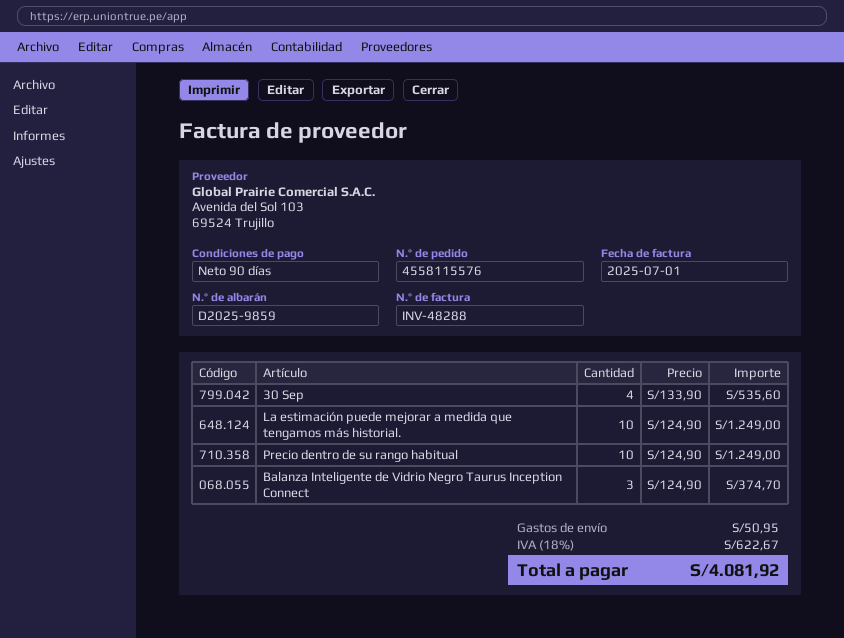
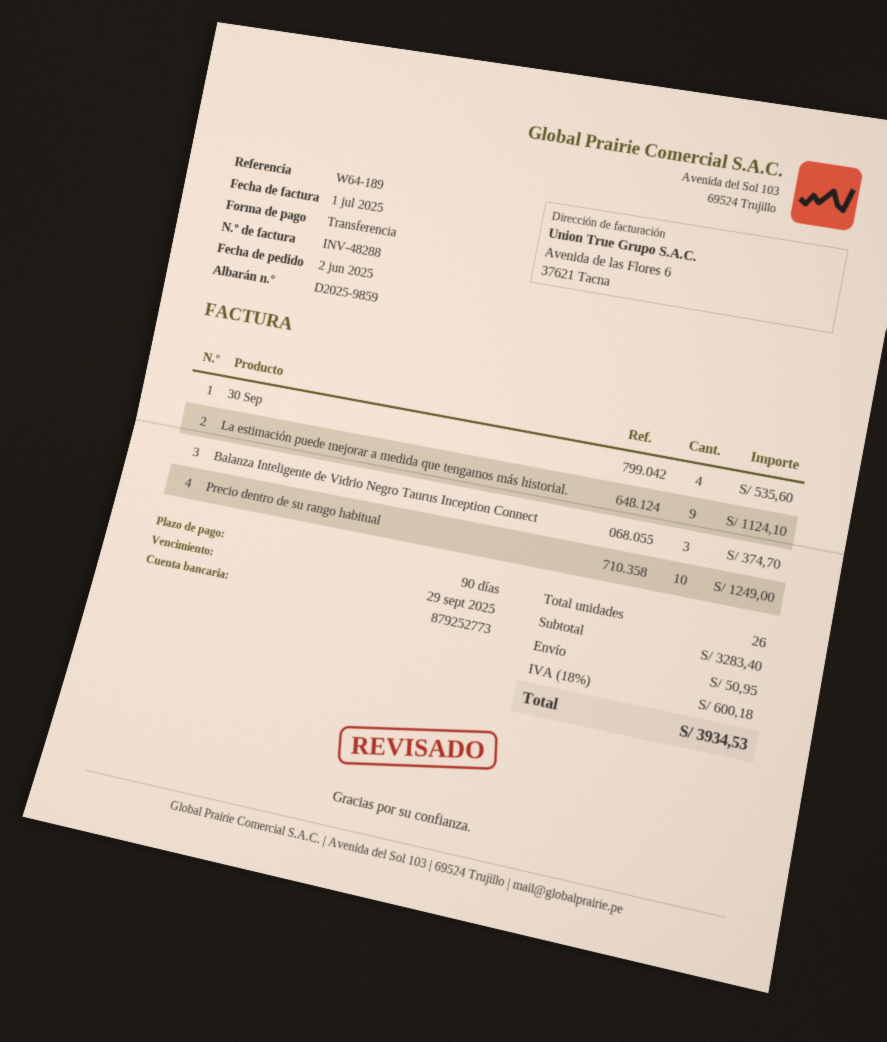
La estimación puede mejorar a medida que tengamos más historial.: 10 for 1249.00 -> 9 for 1124.10
tax: 18% = 622.67 -> 18% = 600.18
total: 4081.92 -> 3934.53

